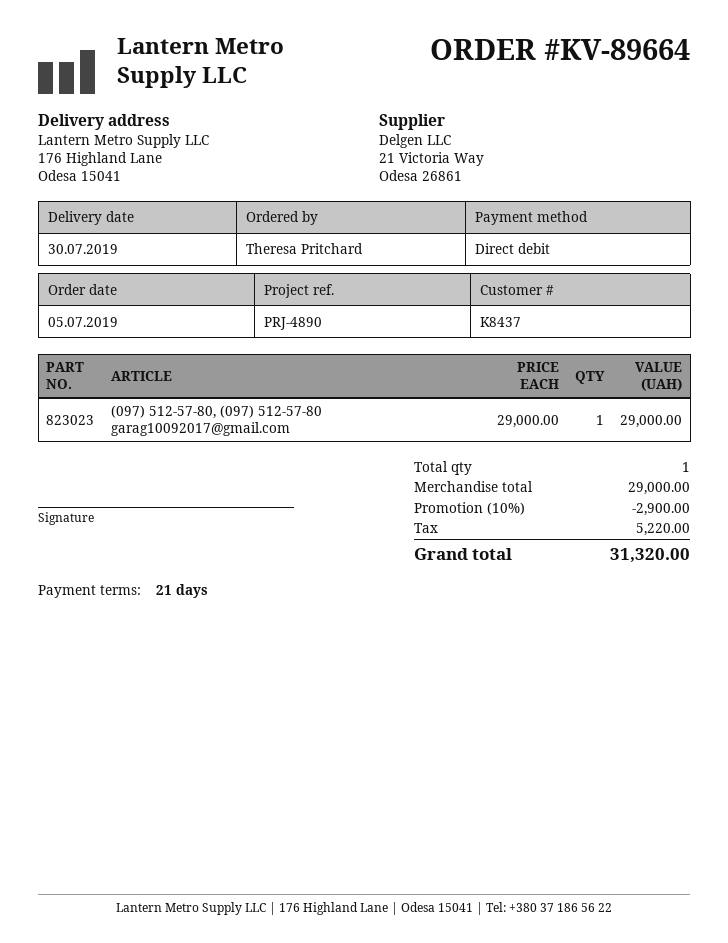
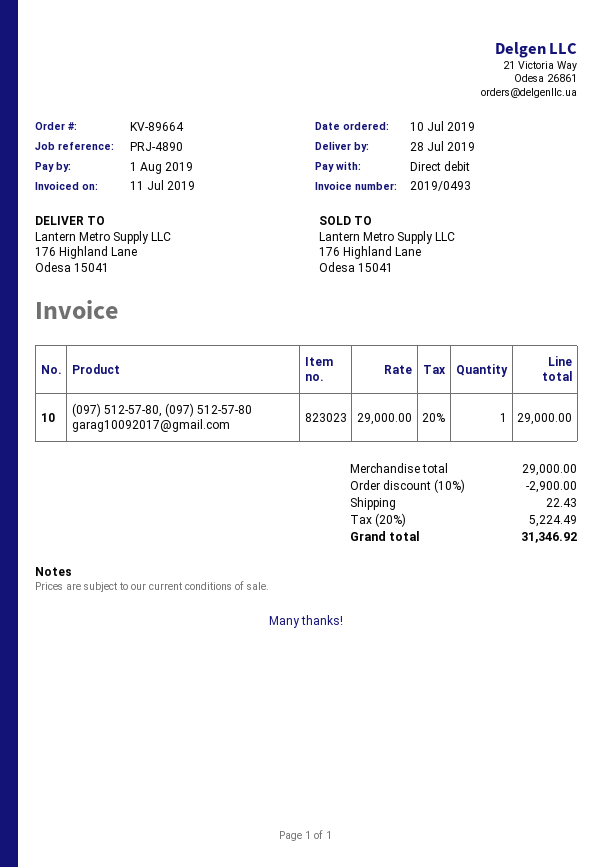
order date: 2019-07-05 -> 2019-07-10
delivery date: 2019-07-30 -> 2019-07-28
shipping: none -> 22.43
tax: 5220.00 -> 5224.49
total: 31320.00 -> 31346.92

